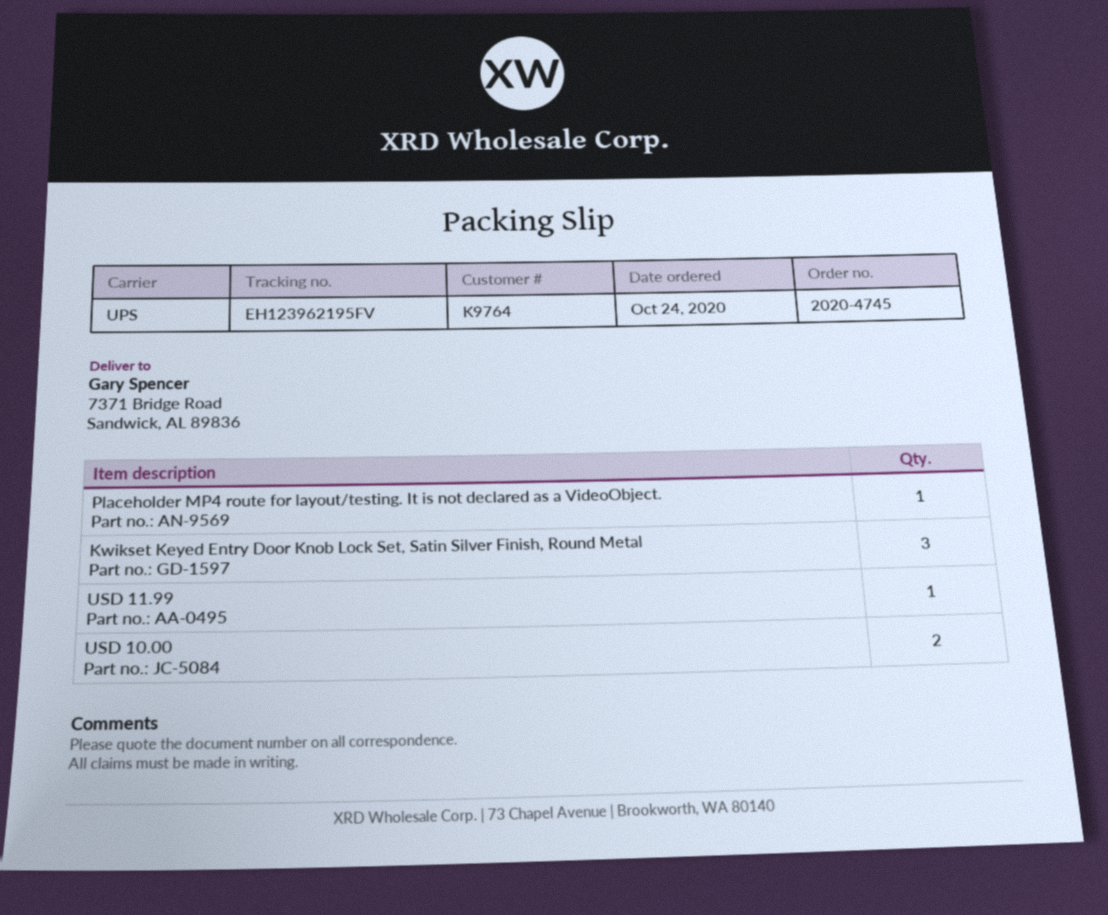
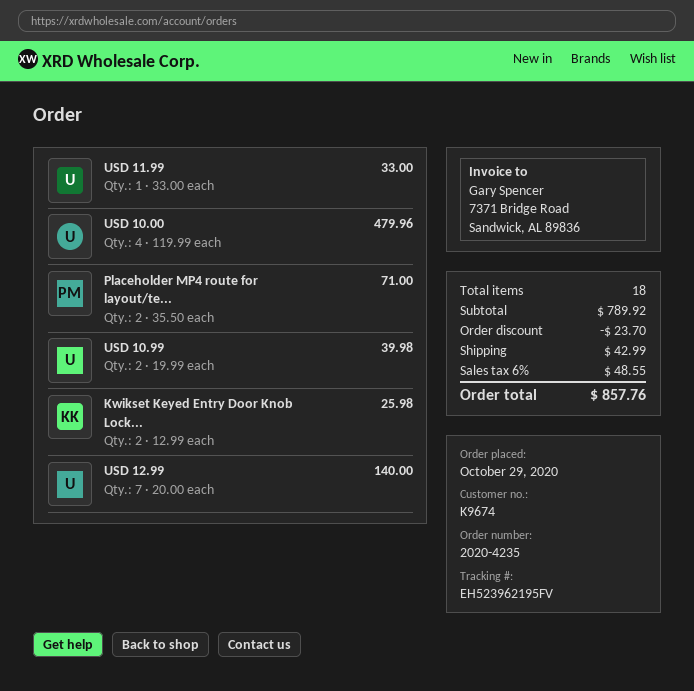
order number: 2020-4745 -> 2020-4235
order date: 2020-10-24 -> 2020-10-29
customer number: K9764 -> K9674
tracking number: EH123962195FV -> EH523962195FV
Placeholder MP4 route for layout/testing. It is not declared as a VideoObject.: 1 -> 2
Kwikset Keyed Entry Door Knob Lock Set, Satin Silver Finish, Round Metal: 3 -> 2
USD 10.00: 2 -> 4
USD 10.99: none -> 2
USD 12.99: none -> 7

